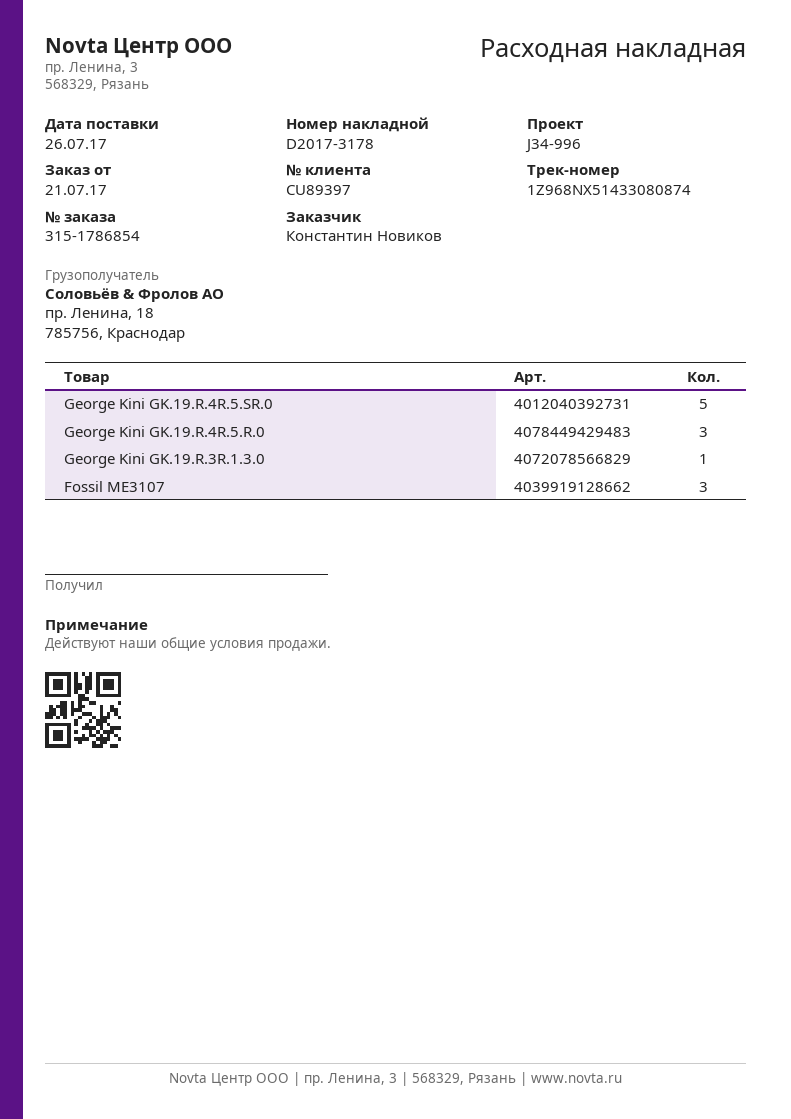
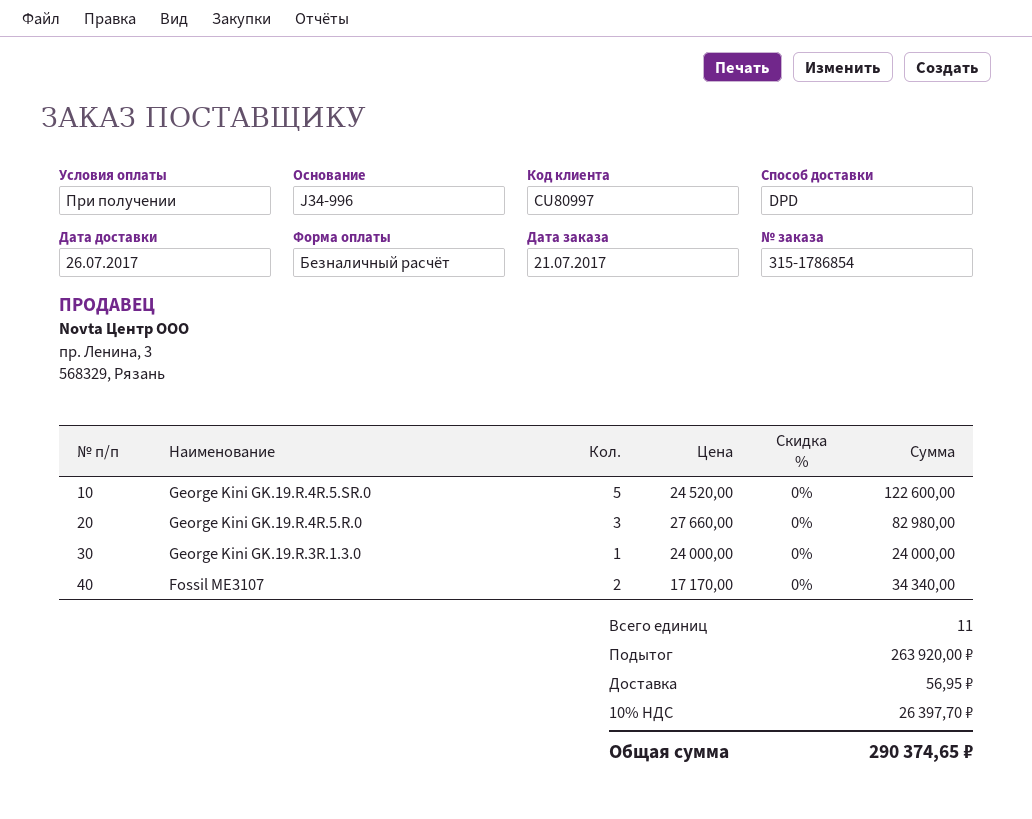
customer number: CU89397 -> CU80997
Fossil ME3107: 3 -> 2

